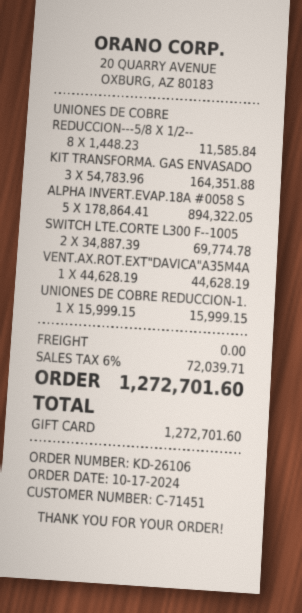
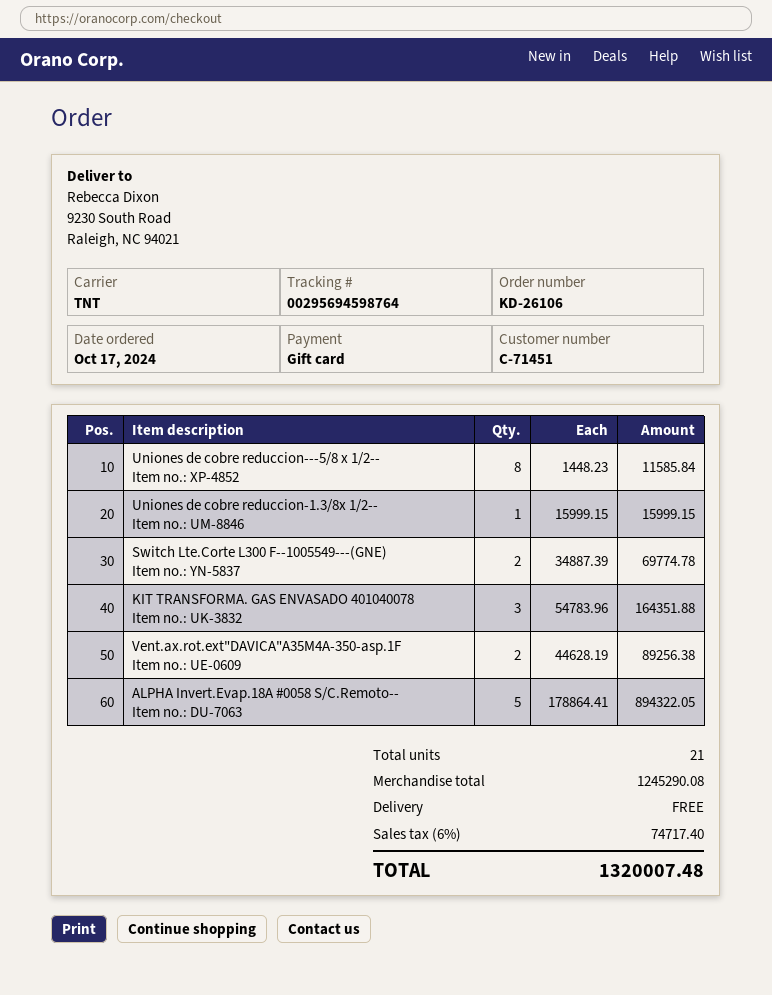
VENT.AX.ROT.EXT"DAVICA"A35M4A: 1 x 44628.19 = 44628.19 -> 2 x 44628.19 = 89256.38
tax: 6% = 72039.71 -> 6% = 74717.40
total: 1272701.60 -> 1320007.48

